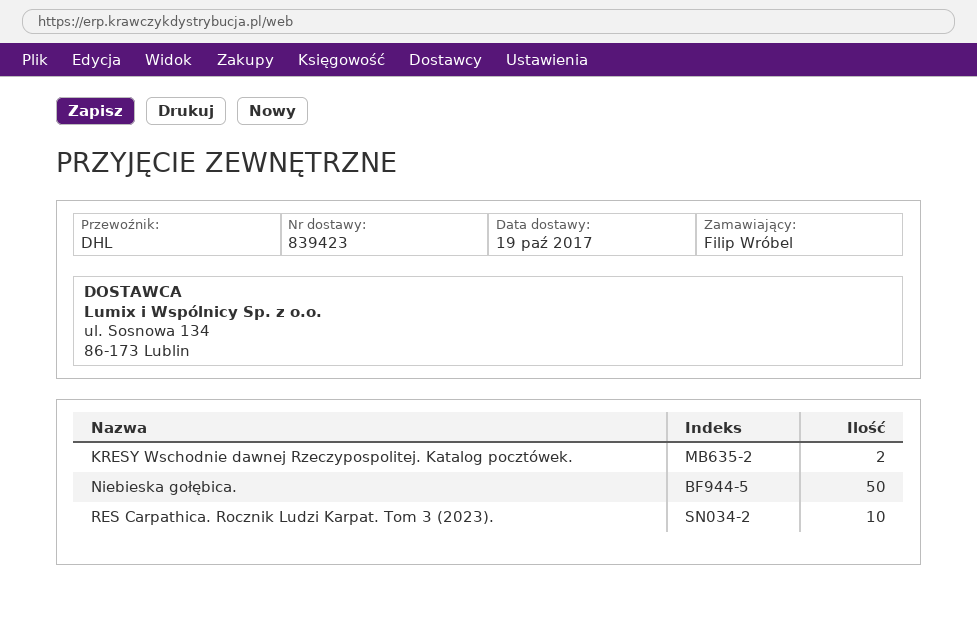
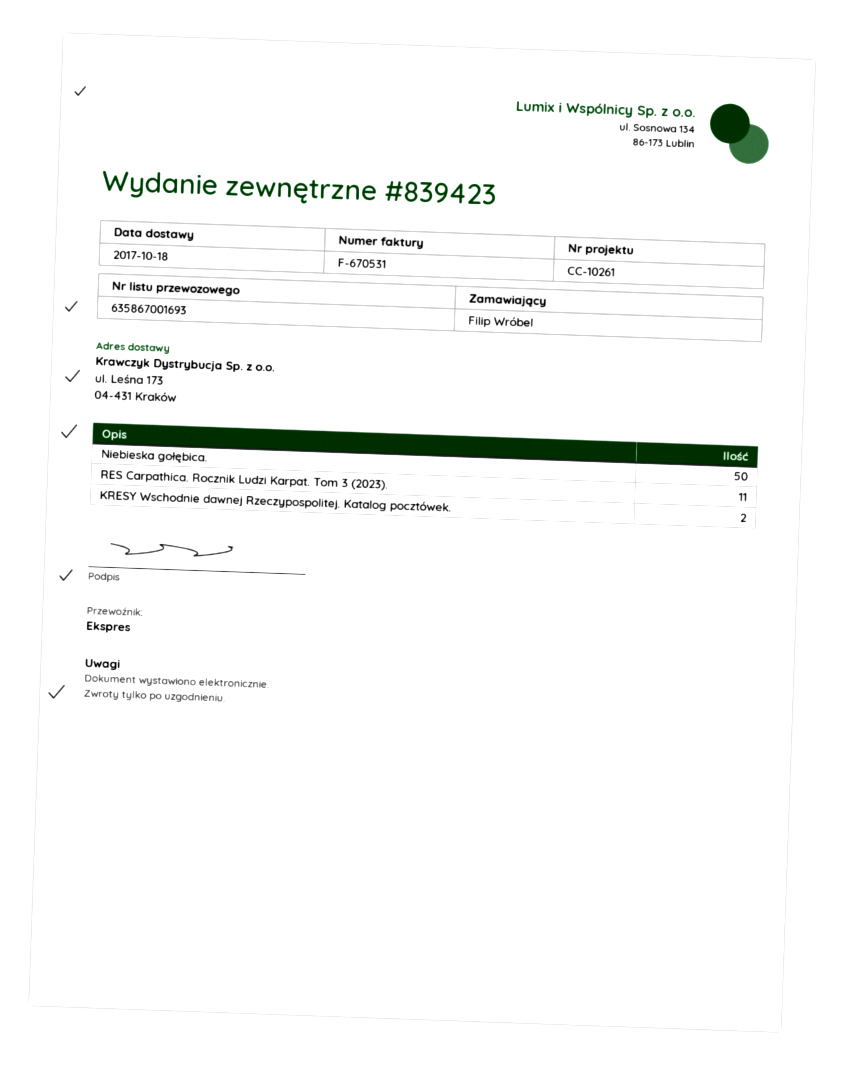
delivery date: 2017-10-19 -> 2017-10-18
shipping method: DHL -> express
RES Carpathica. Rocznik Ludzi Karpat. Tom 3 (2023).: 10 -> 11

